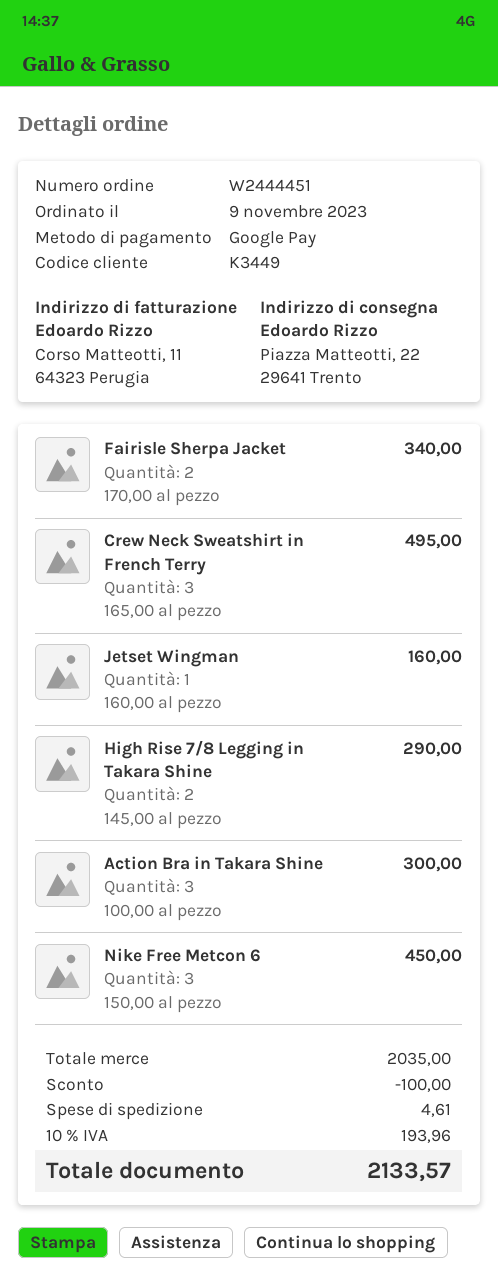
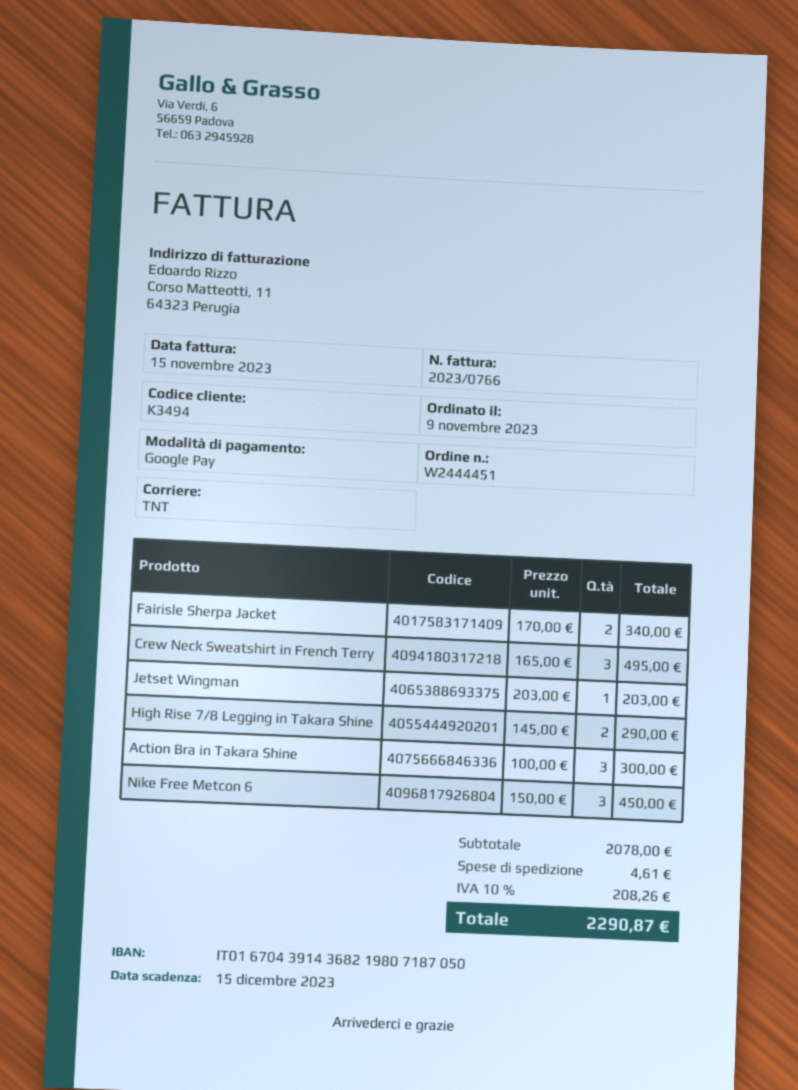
customer number: K3449 -> K3494
Jetset Wingman: 1 x 160.00 = 160.00 -> 1 x 203.00 = 203.00
subtotal: 2035.00 -> 2078.00
discount: 100.00 -> none
tax: 10% = 193.96 -> 10% = 208.26
total: 2133.57 -> 2290.87

